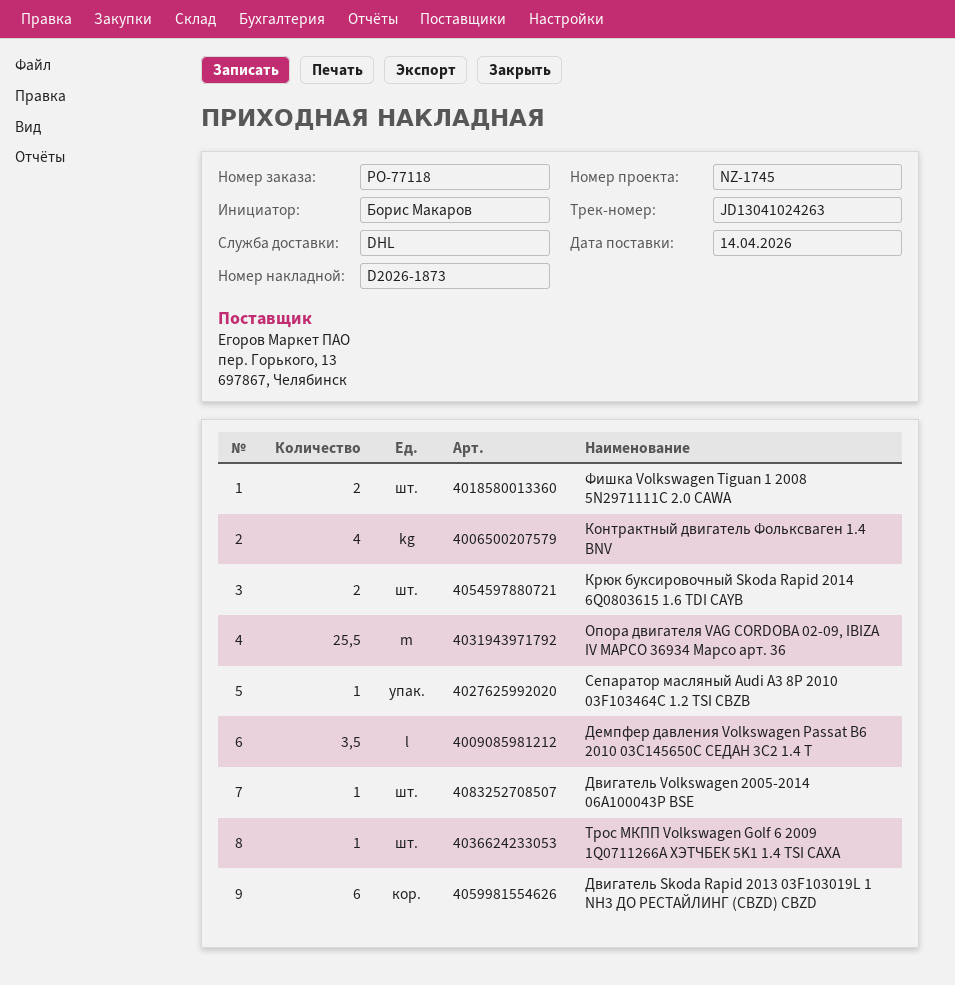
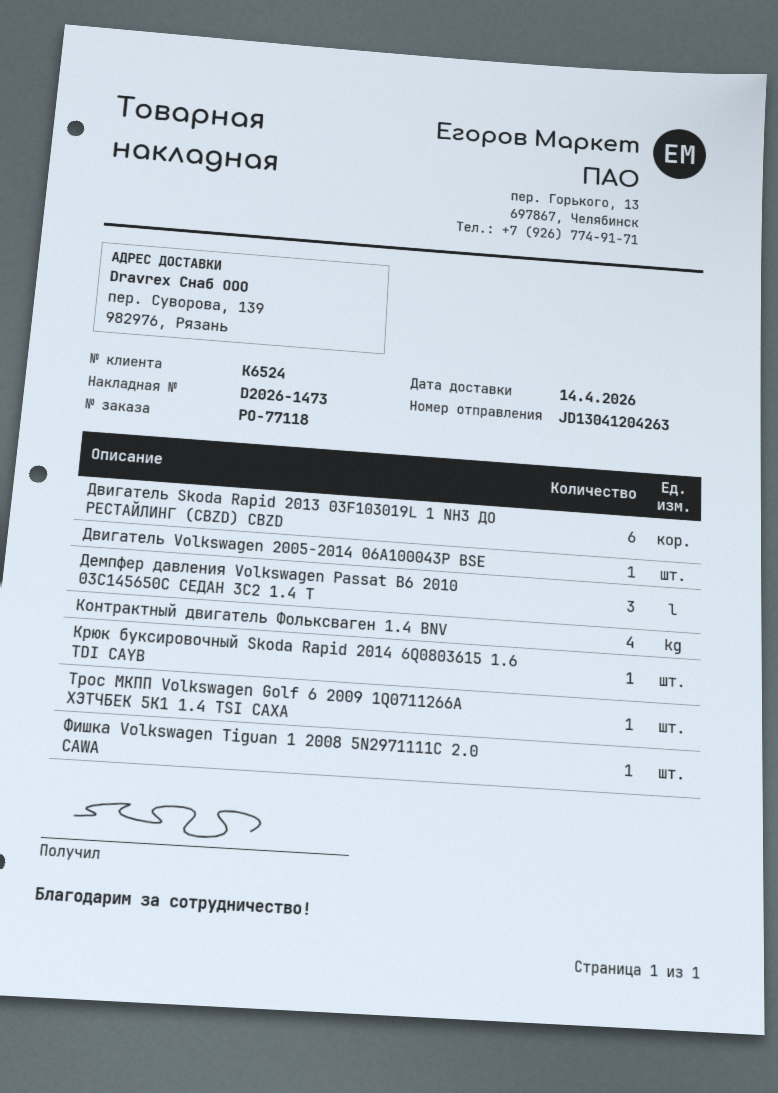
delivery note number: D2026-1873 -> D2026-1473
tracking number: JD13041024263 -> JD13041204263
Фишка Volkswagen Tiguan 1 2008 5N2971111C 2.0 CAWA: 2 -> 1
Крюк буксировочный Skoda Rapid 2014 6Q0803615 1.6 TDI CAYB: 2 -> 1
Опора двигателя VAG CORDOBA 02-09, IBIZA IV MAPCO 36934 Mapco арт. 36: 25.5 -> none
Сепаратор масляный Audi A3 8P 2010 03F103464C 1.2 TSI CBZB: 1 -> none
Демпфер давления Volkswagen Passat B6 2010 03C145650C СЕДАН 3C2 1.4 T: 3.5 -> 3

